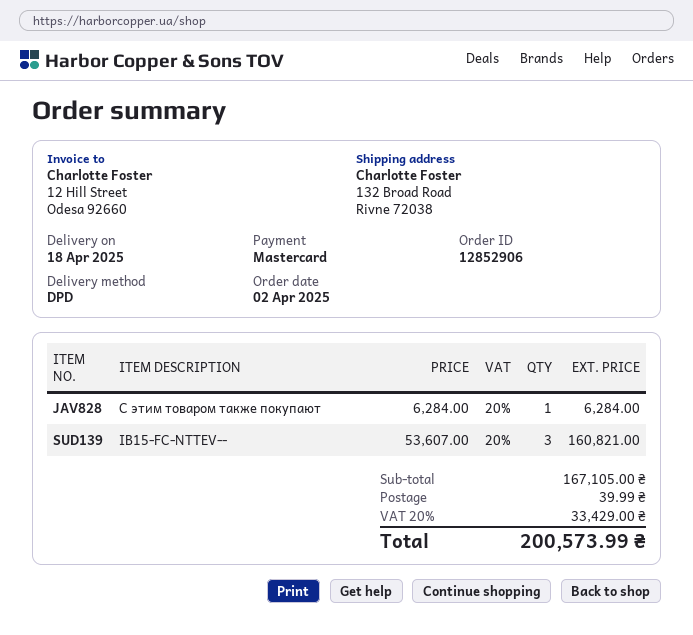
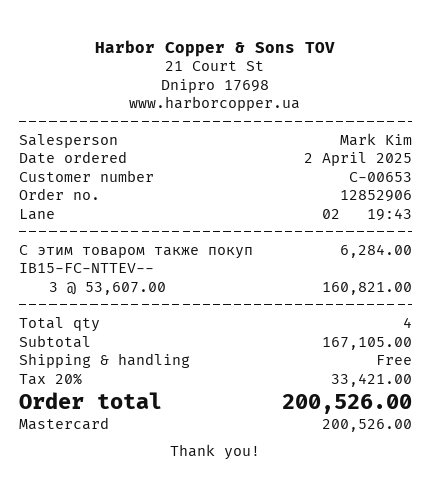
shipping: 39.99 -> 0.00
tax: 20% = 33429.00 -> 20% = 33421.00
total: 200573.99 -> 200526.00

